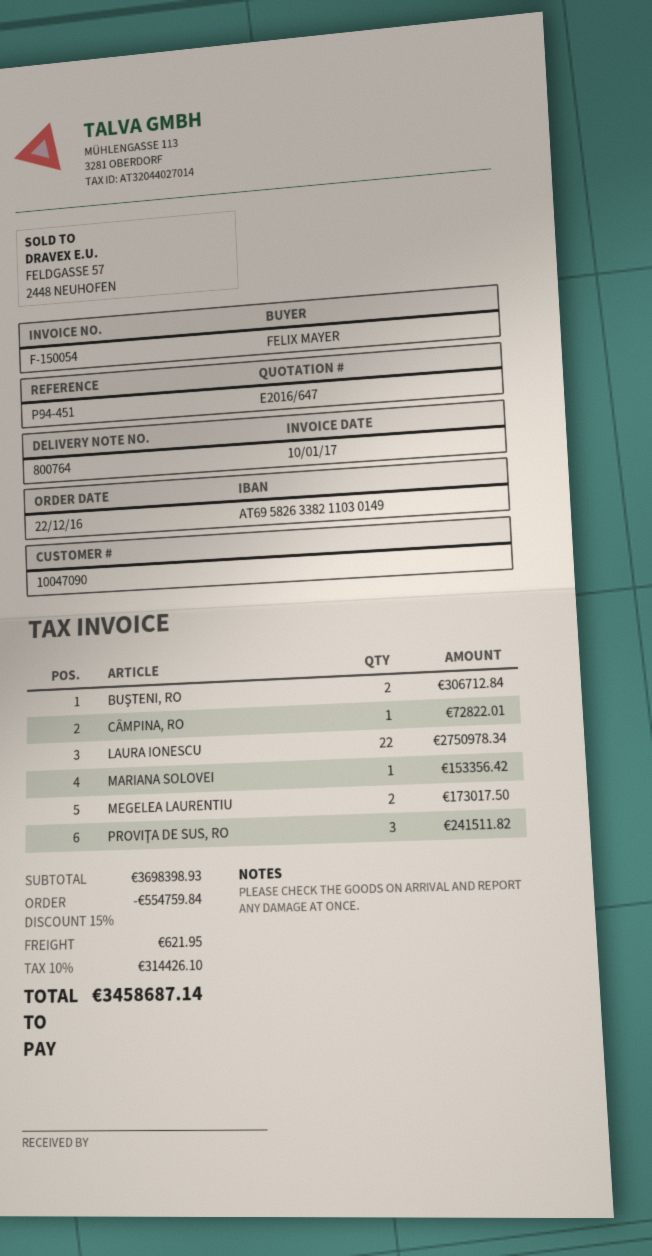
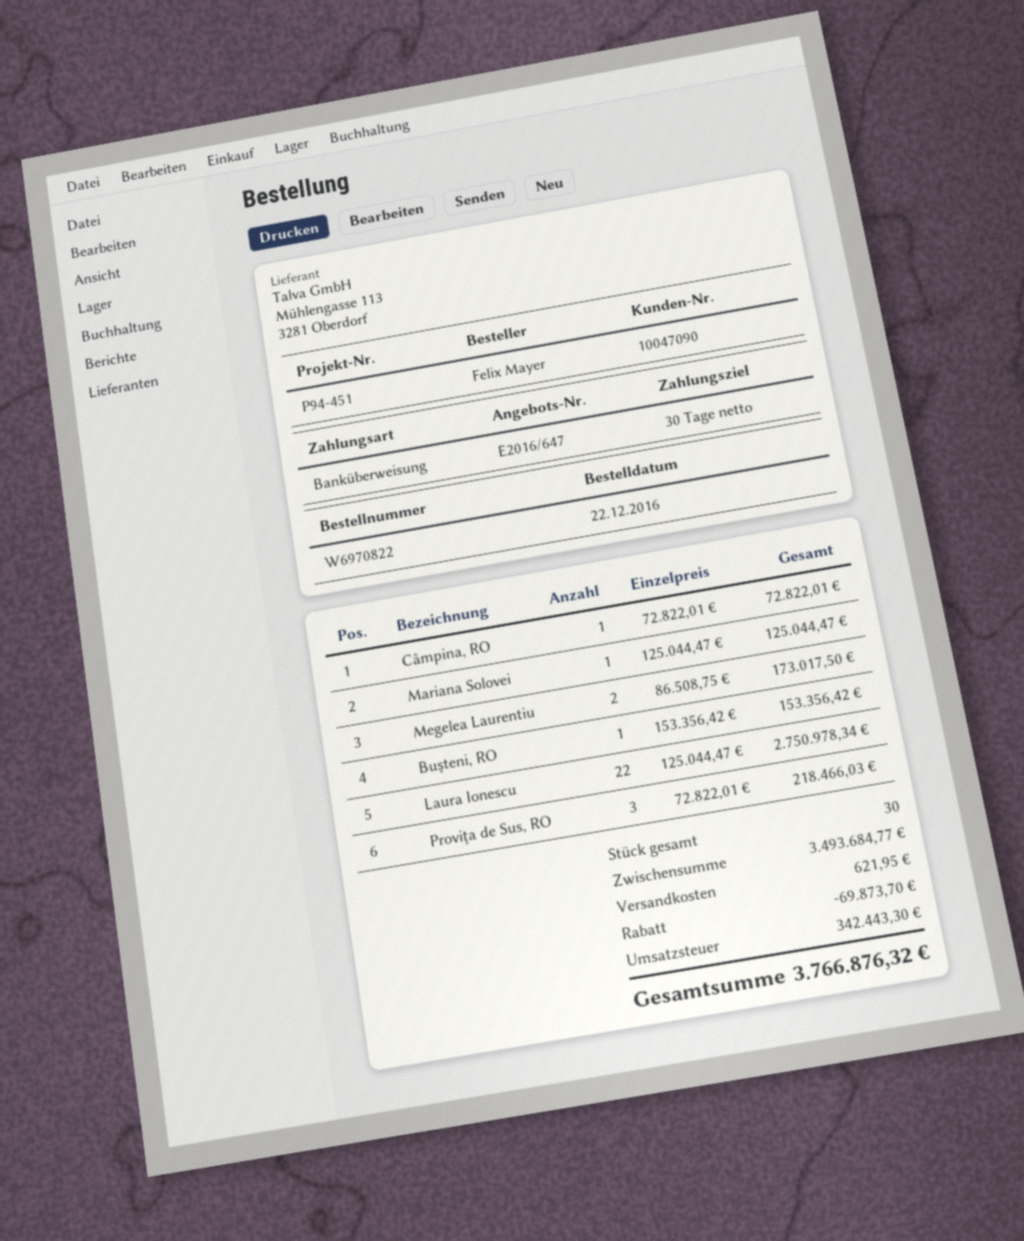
BUŞTENI, RO: 2 for 306712.84 -> 1 for 153356.42
MARIANA SOLOVEI: 1 for 153356.42 -> 1 for 125044.47
PROVIŢA DE SUS, RO: 3 for 241511.82 -> 3 for 218466.03
subtotal: 3698398.93 -> 3493684.77
discount: 554759.84 -> 69873.70
tax: 314426.10 -> 342443.30
total: 3458687.14 -> 3766876.32

